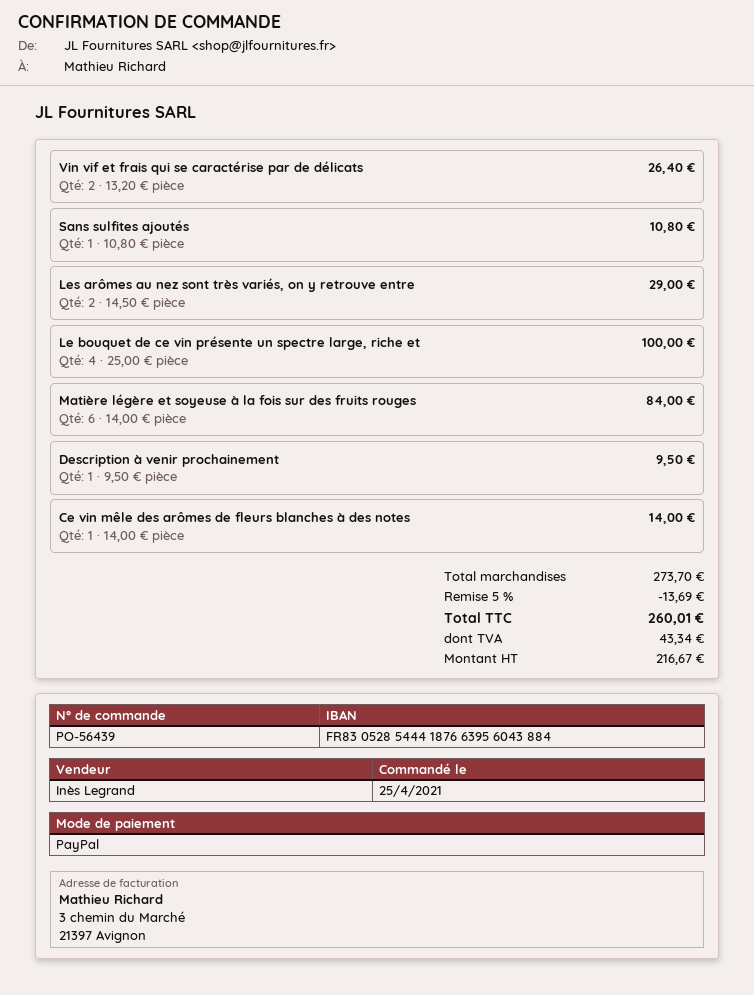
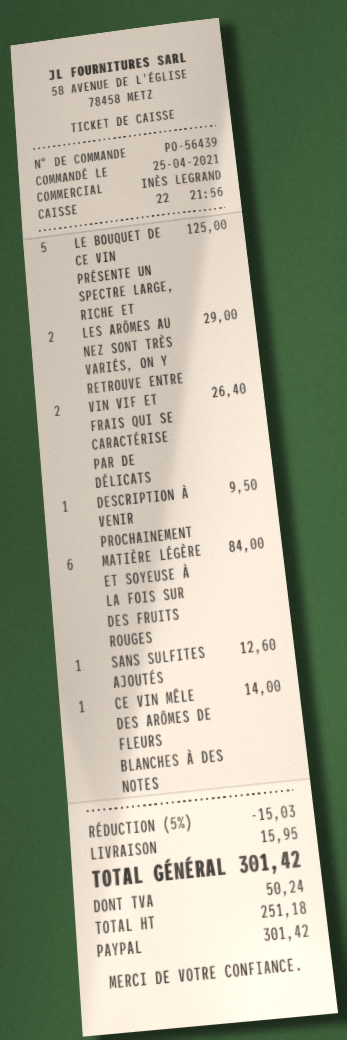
Sans sulfites ajoutés: 1 for 10.80 -> 1 for 12.60
Le bouquet de ce vin présente un spectre large, riche et: 4 for 100.00 -> 5 for 125.00
discount: 5% = 13.69 -> 5% = 15.03
shipping: none -> 15.95
net: 216.67 -> 251.18
tax: 43.34 -> 50.24
total: 260.01 -> 301.42

